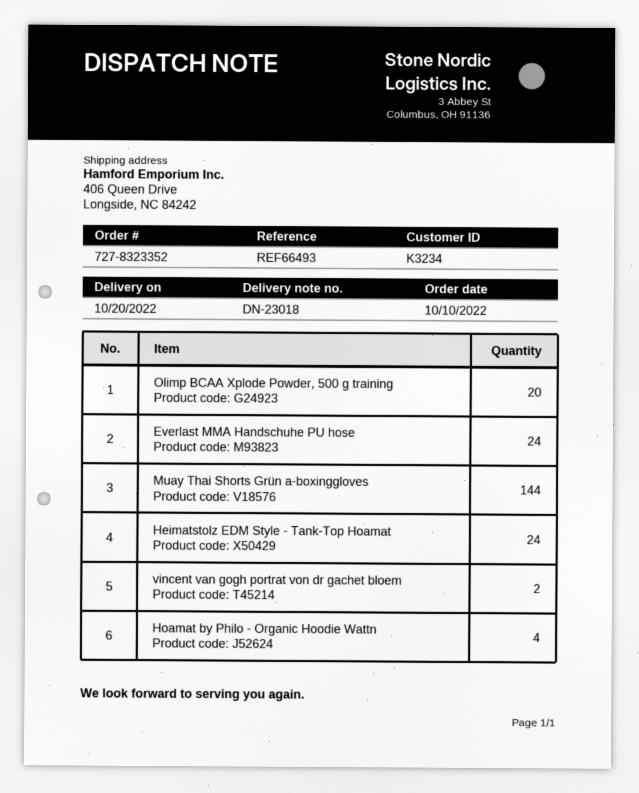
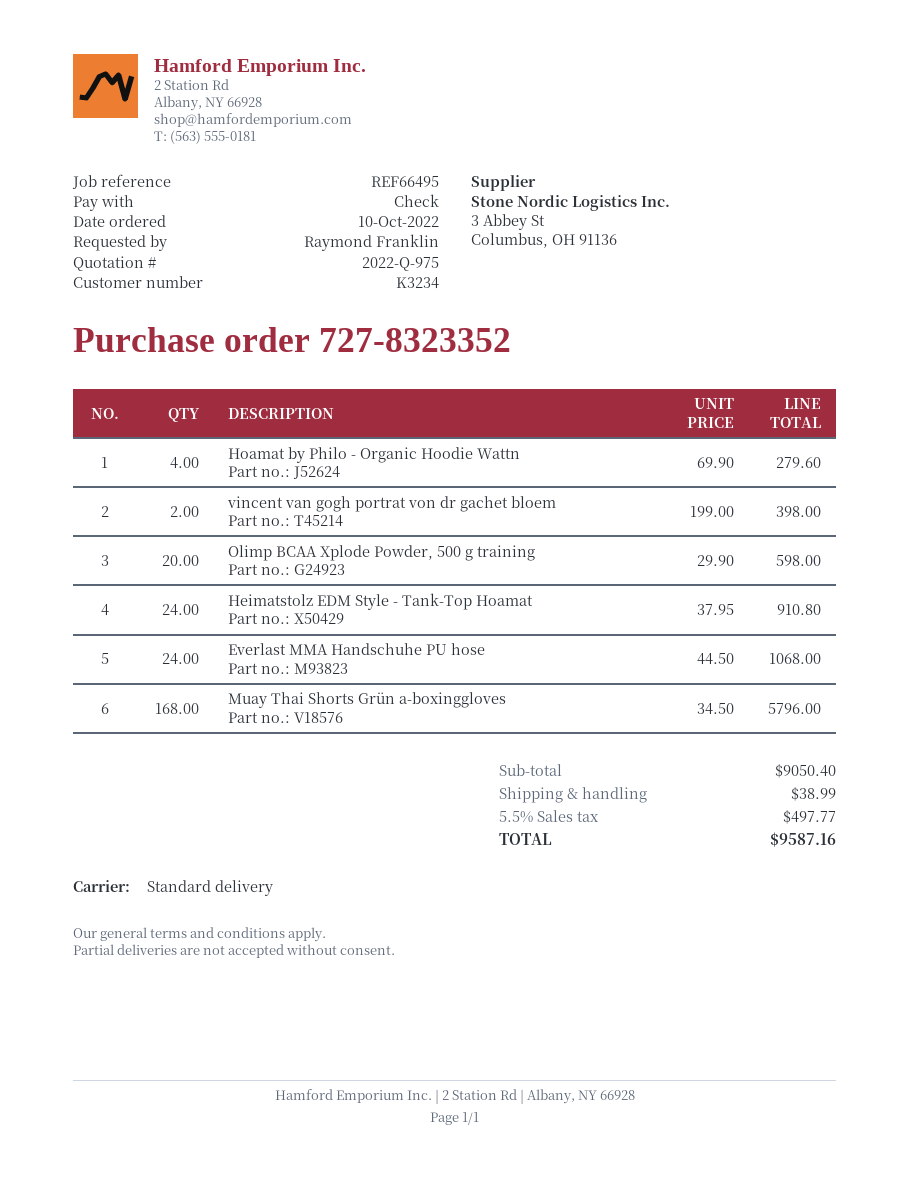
reference: REF66493 -> REF66495
Muay Thai Shorts Grün a-boxinggloves: 144 -> 168

